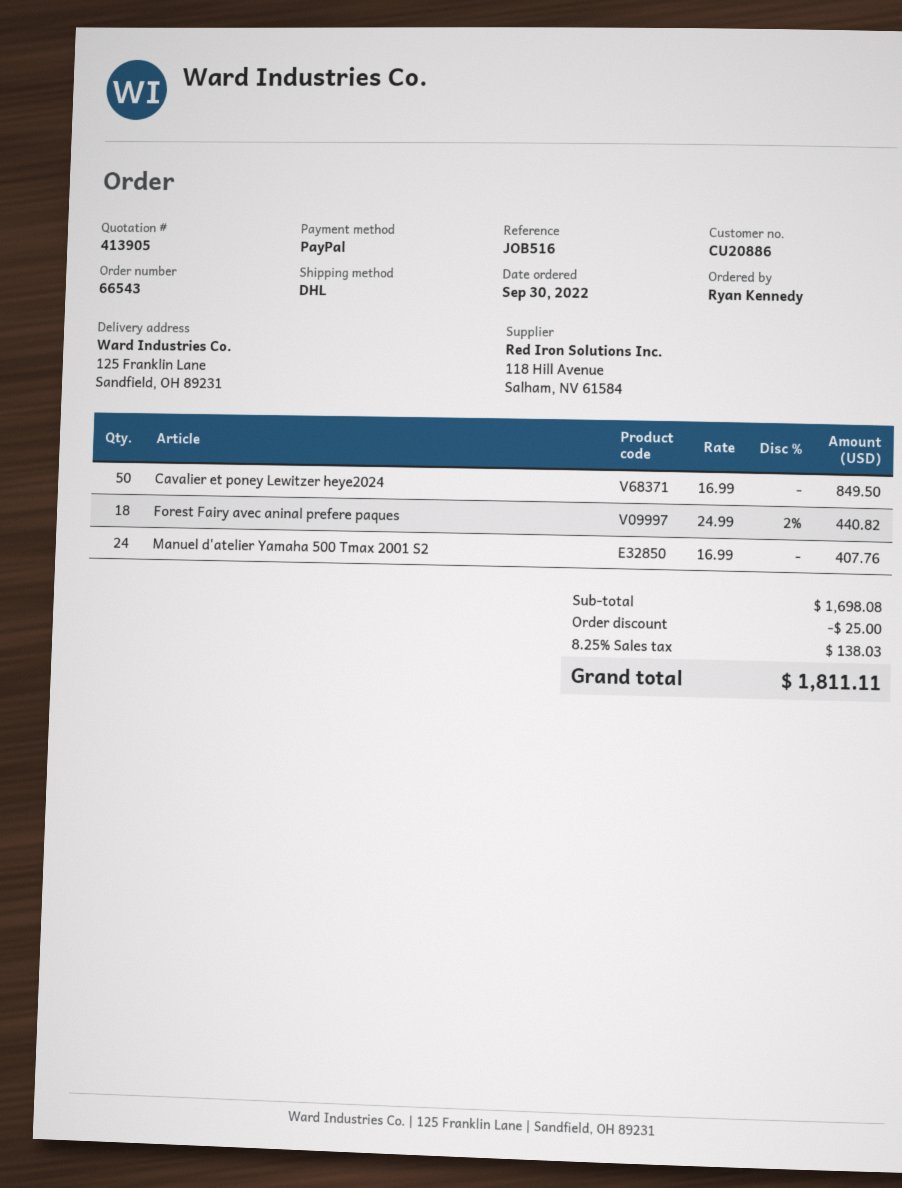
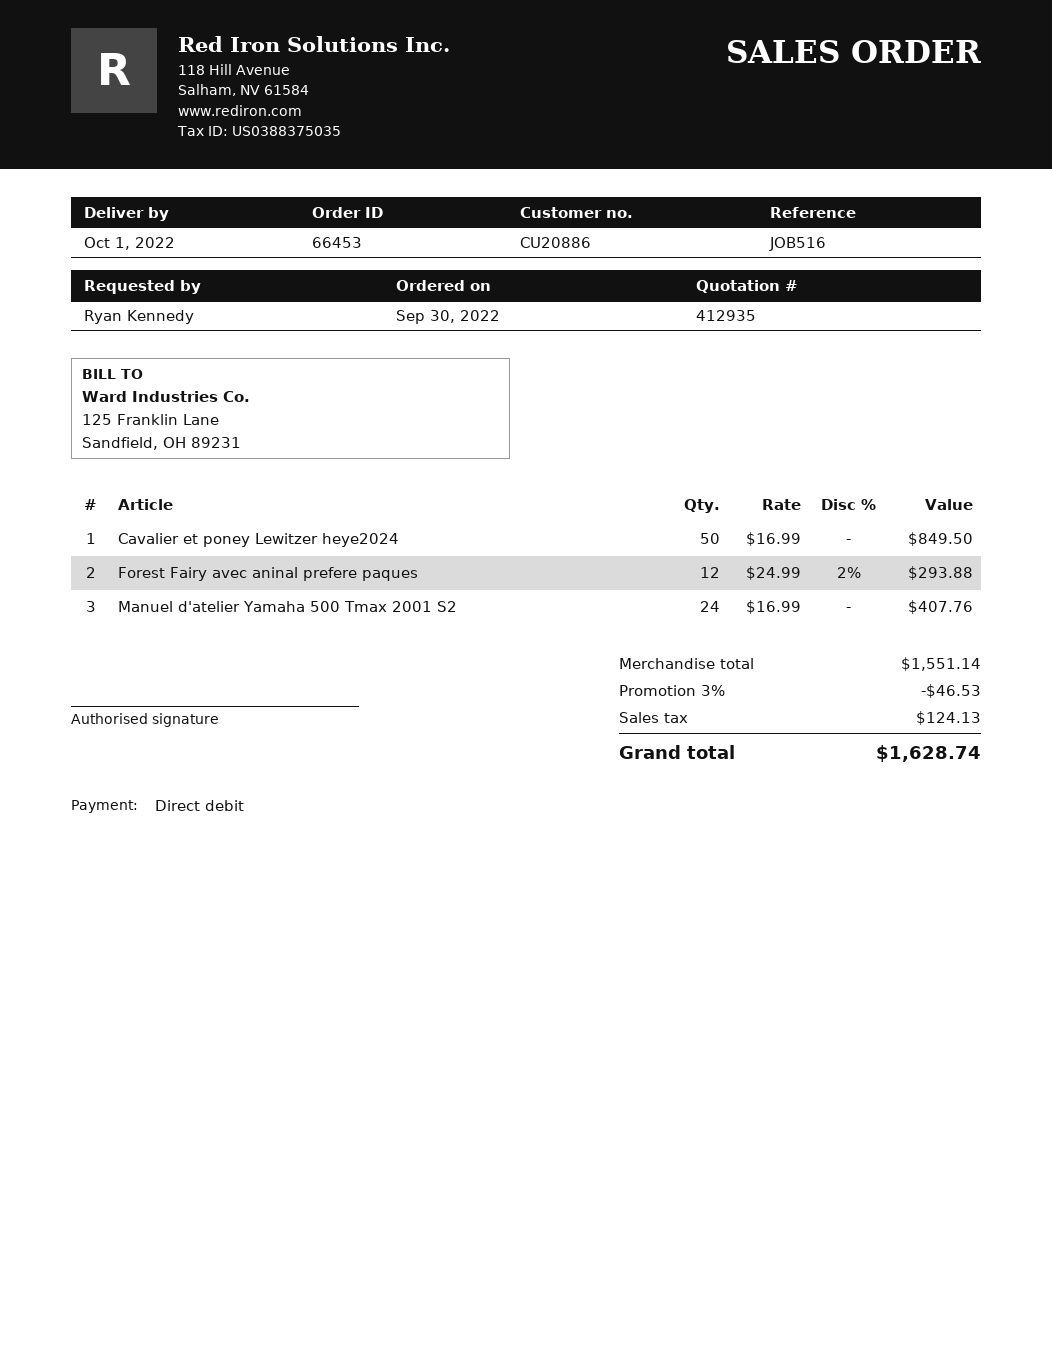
quote number: 413905 -> 412935
order number: 66543 -> 66453
payment method: PayPal -> direct debit
Forest Fairy avec aninal prefere paques: 18 x 24.99 - 2% = 440.82 -> 12 x 24.99 - 2% = 293.88
subtotal: 1698.08 -> 1551.14
discount: 25.00 -> 46.53
tax: 138.03 -> 124.13
total: 1811.11 -> 1628.74

